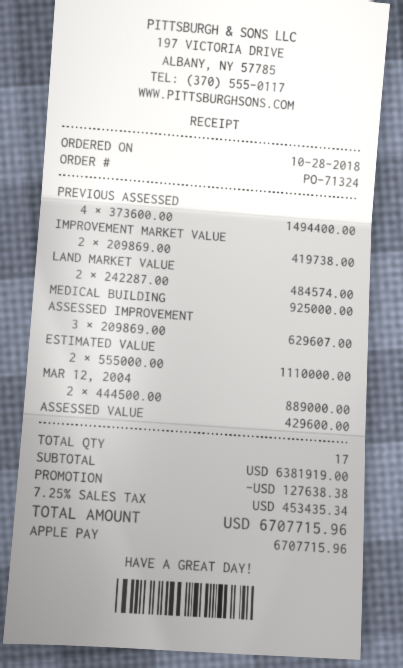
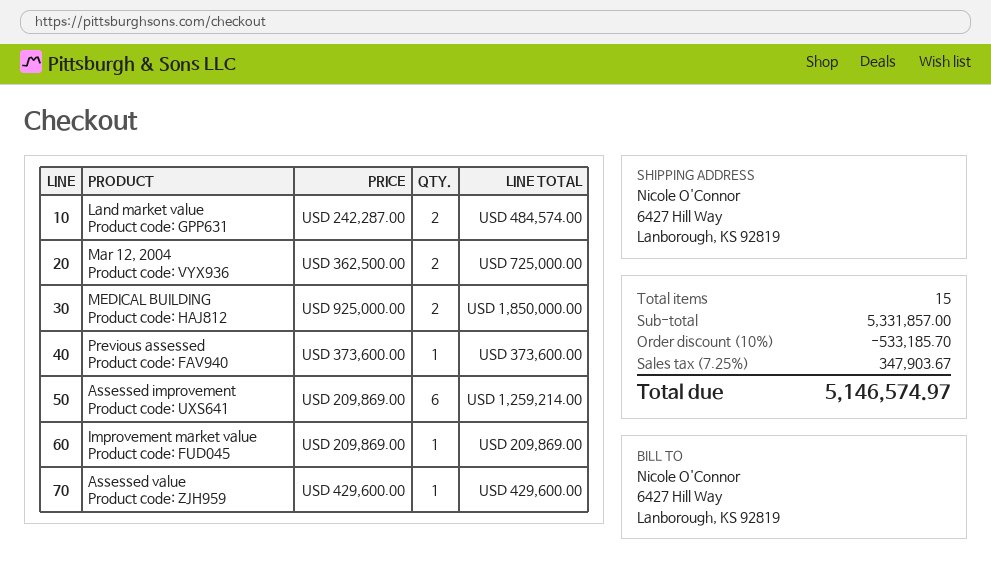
PREVIOUS ASSESSED: 4 x 373600.00 = 1494400.00 -> 1 x 373600.00 = 373600.00
IMPROVEMENT MARKET VALUE: 2 x 209869.00 = 419738.00 -> 1 x 209869.00 = 209869.00
MEDICAL BUILDING: 1 x 925000.00 = 925000.00 -> 2 x 925000.00 = 1850000.00
ASSESSED IMPROVEMENT: 3 x 209869.00 = 629607.00 -> 6 x 209869.00 = 1259214.00
ESTIMATED VALUE: 2 x 555000.00 = 1110000.00 -> none
MAR 12, 2004: 2 x 444500.00 = 889000.00 -> 2 x 362500.00 = 725000.00
total quantity: 17 -> 15
subtotal: 6381919.00 -> 5331857.00
discount: 127638.38 -> 533185.70
tax: 7.25% = 453435.34 -> 7.25% = 347903.67
total: 6707715.96 -> 5146574.97

